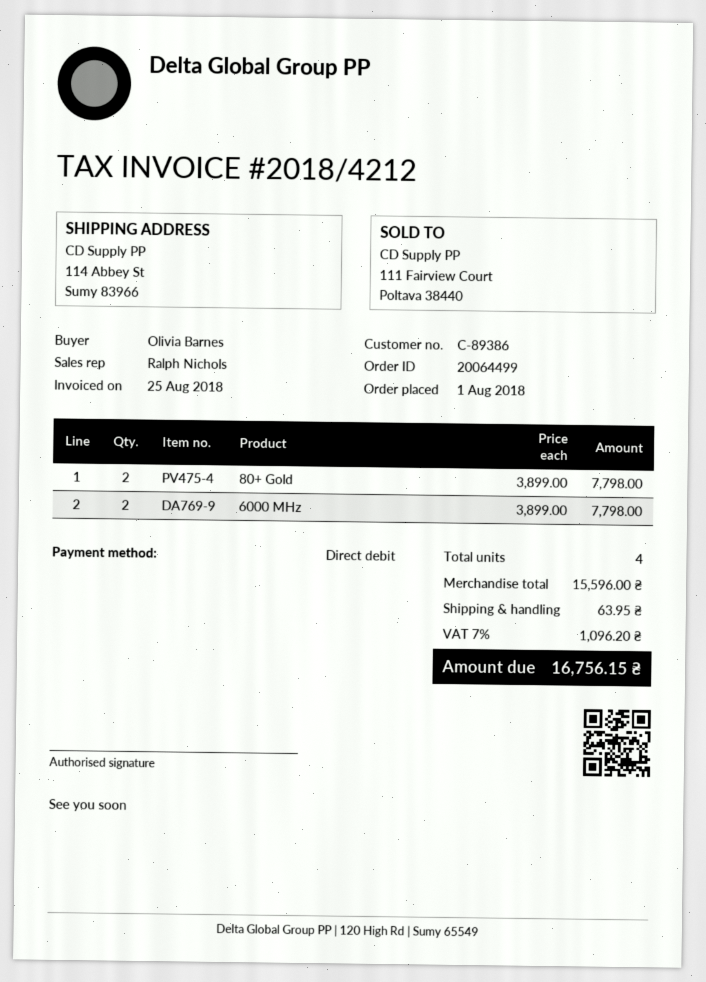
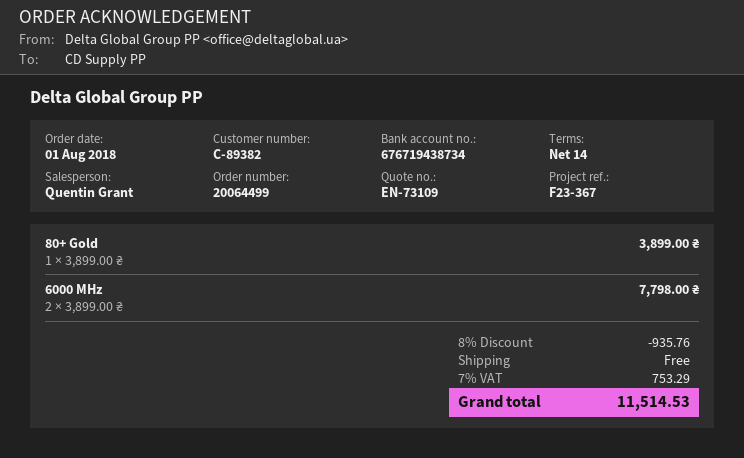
customer number: C-89386 -> C-89382
sales rep: Ralph Nichols -> Quentin Grant
80+ Gold: 2 x 3899.00 = 7798.00 -> 1 x 3899.00 = 3899.00
discount: none -> 8% = 935.76
shipping: 63.95 -> 0.00
tax: 7% = 1096.20 -> 7% = 753.29
total: 16756.15 -> 11514.53

